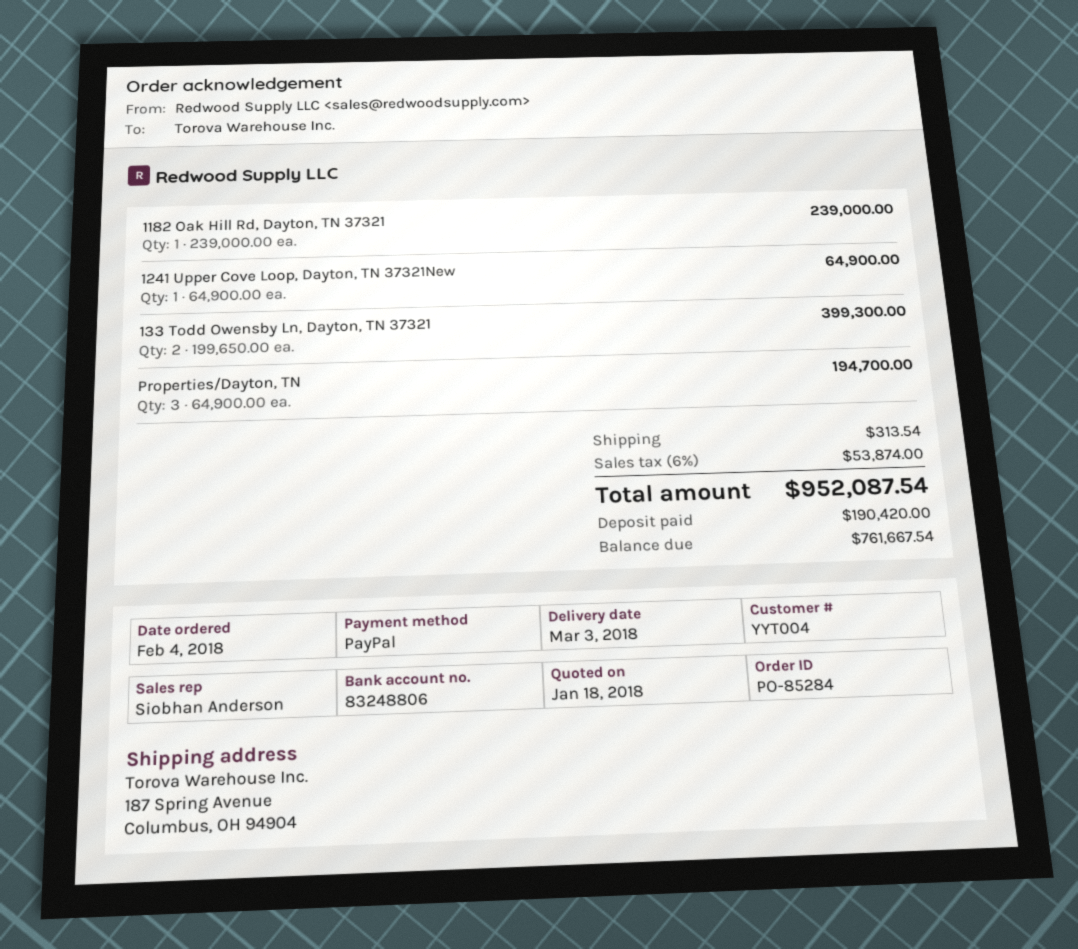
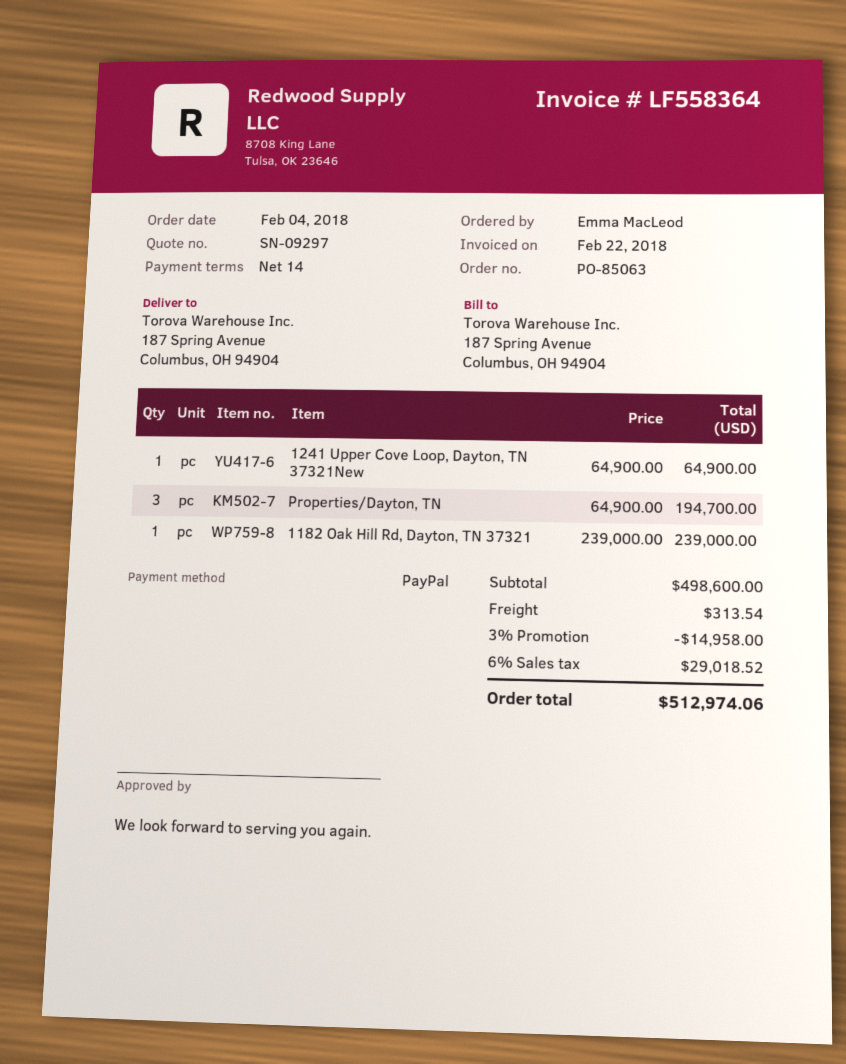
order number: PO-85284 -> PO-85063
133 Todd Owensby Ln, Dayton, TN 37321: 2 x 199650.00 = 399300.00 -> none
discount: none -> 3% = 14958.00
tax: 6% = 53874.00 -> 6% = 29018.52
total: 952087.54 -> 512974.06

